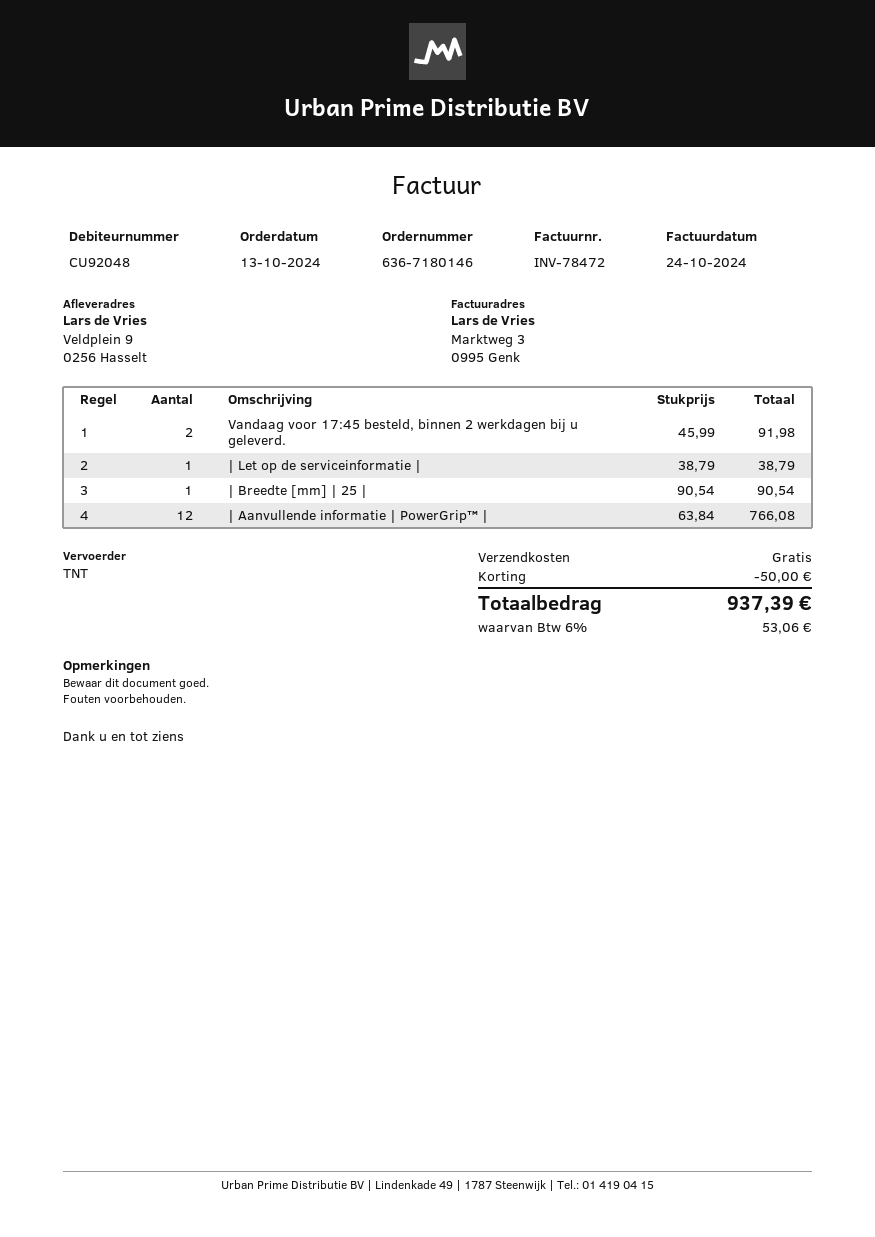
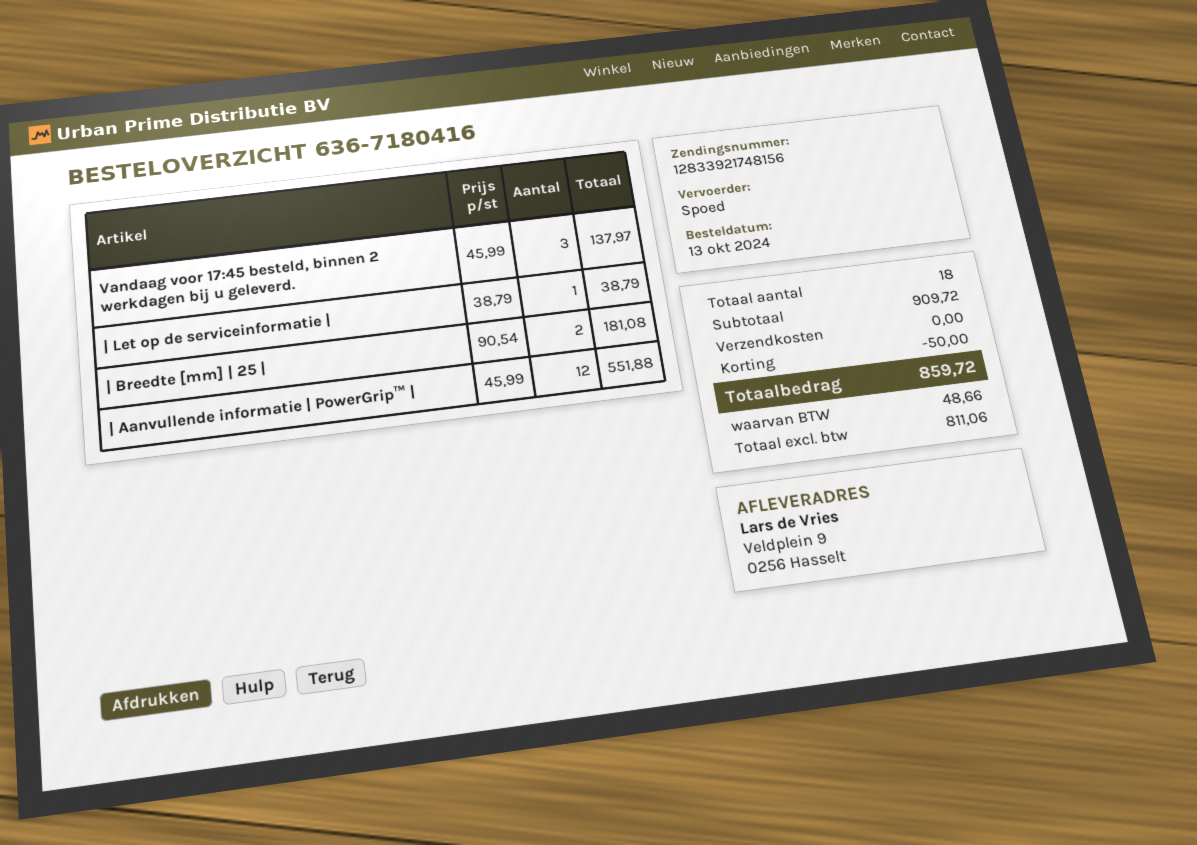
order number: 636-7180146 -> 636-7180416
shipping method: TNT -> express
Vandaag voor 17:45 besteld, binnen 2 werkdagen bij u geleverd.: 2 x 45.99 = 91.98 -> 3 x 45.99 = 137.97
| Breedte [mm] | 25 |: 1 x 90.54 = 90.54 -> 2 x 90.54 = 181.08
| Aanvullende informatie | PowerGrip™ |: 12 x 63.84 = 766.08 -> 12 x 45.99 = 551.88
tax: 53.06 -> 48.66
total: 937.39 -> 859.72

